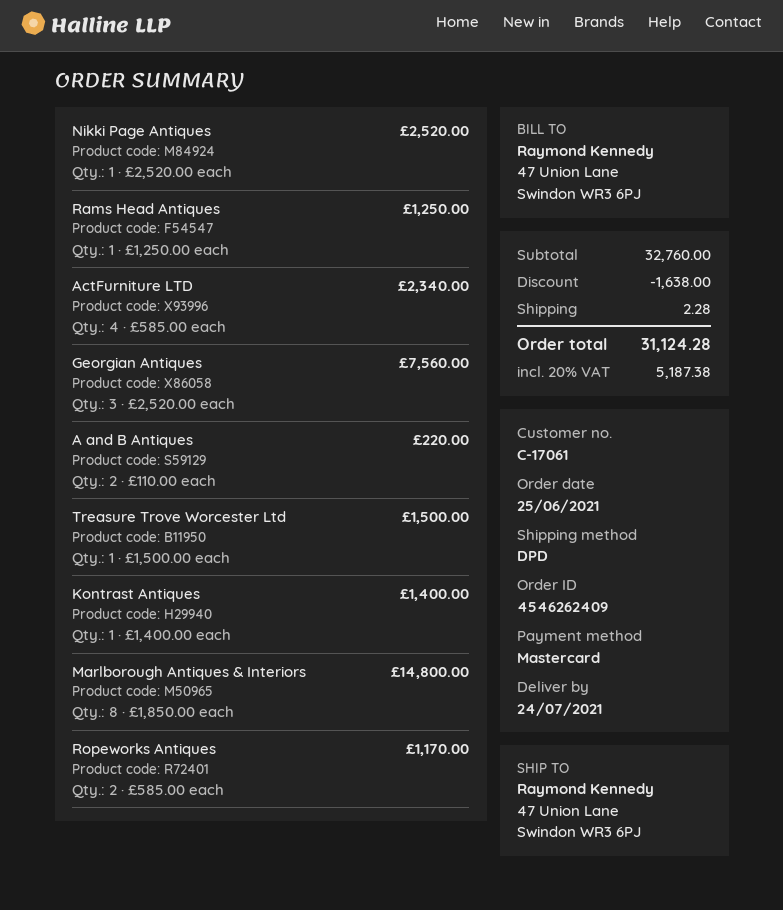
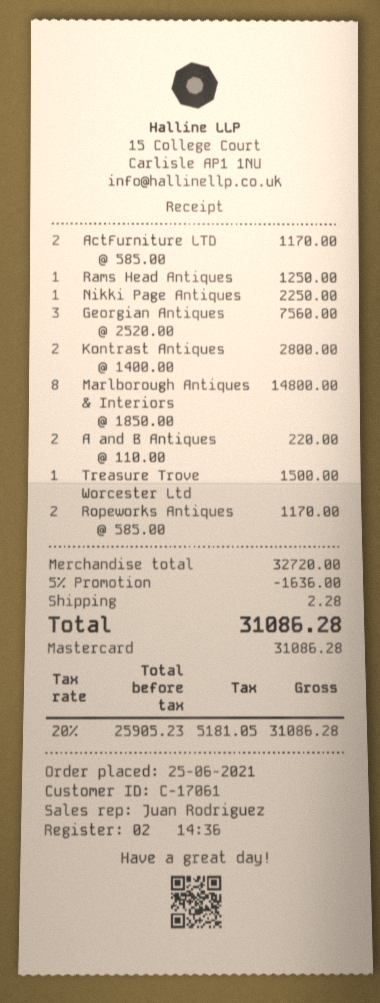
Nikki Page Antiques: 1 x 2520.00 = 2520.00 -> 1 x 2250.00 = 2250.00
ActFurniture LTD: 4 x 585.00 = 2340.00 -> 2 x 585.00 = 1170.00
Kontrast Antiques: 1 x 1400.00 = 1400.00 -> 2 x 1400.00 = 2800.00
subtotal: 32760.00 -> 32720.00
discount: 1638.00 -> 1636.00
tax: 20% = 5187.38 -> 20% = 5181.05
total: 31124.28 -> 31086.28

